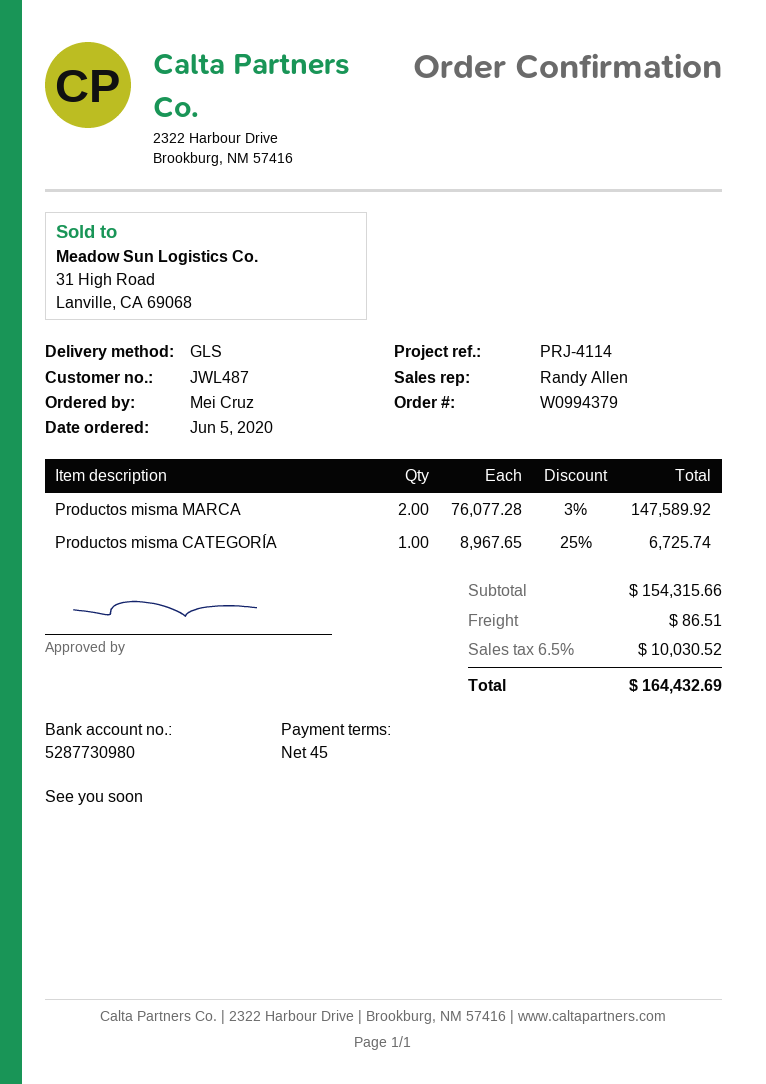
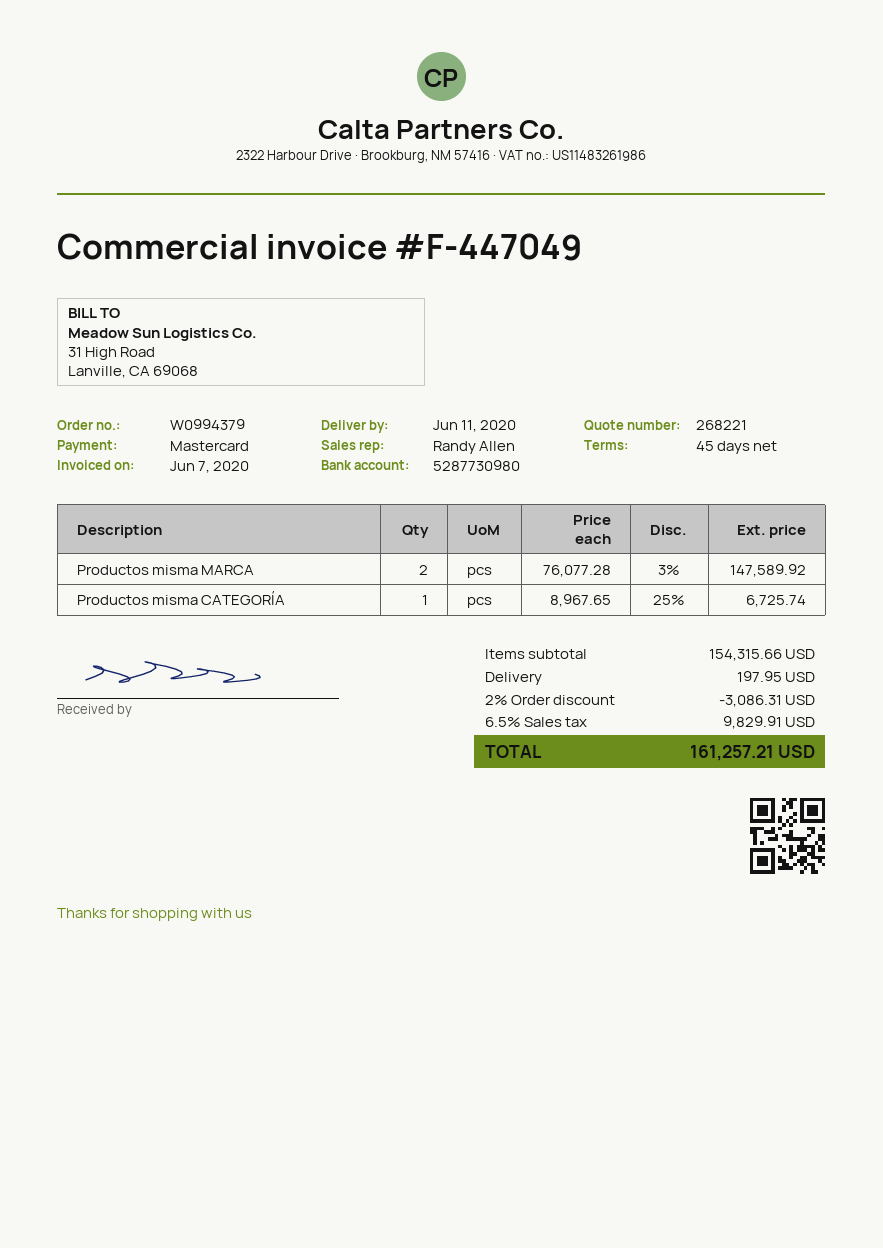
discount: none -> 2% = 3086.31
shipping: 86.51 -> 197.95
tax: 6.5% = 10030.52 -> 6.5% = 9829.91
total: 164432.69 -> 161257.21

